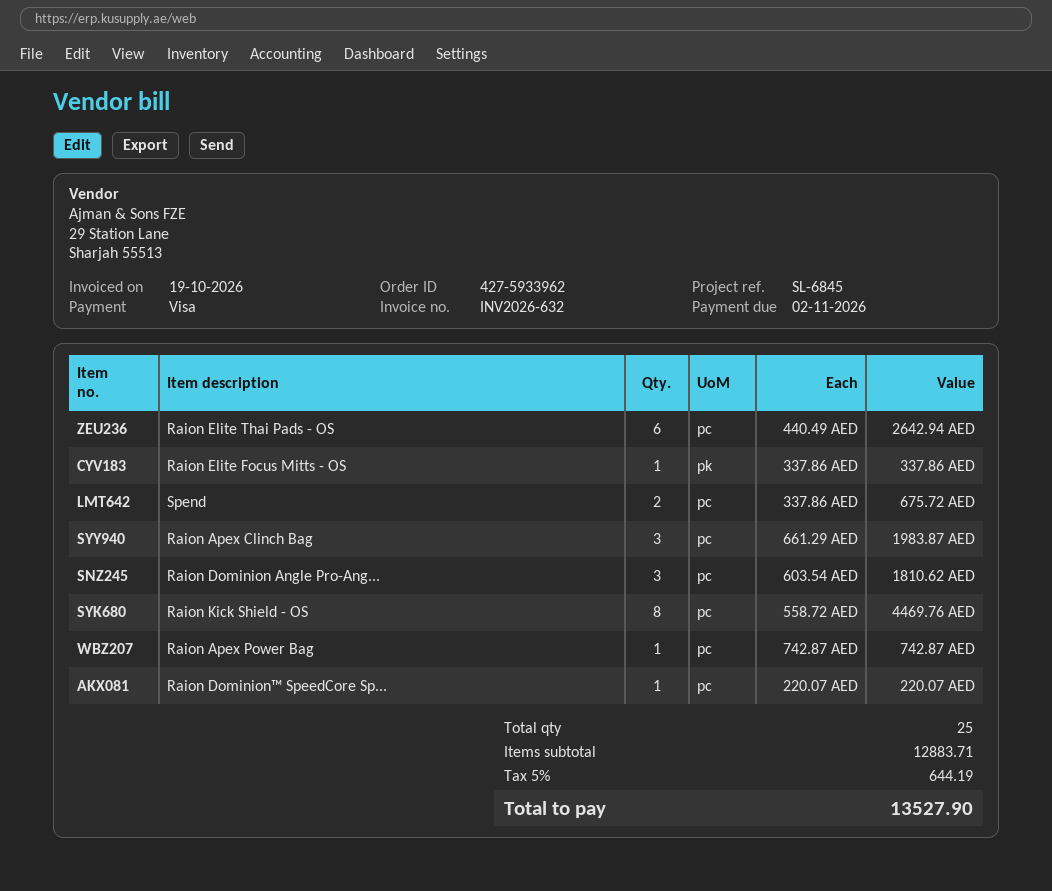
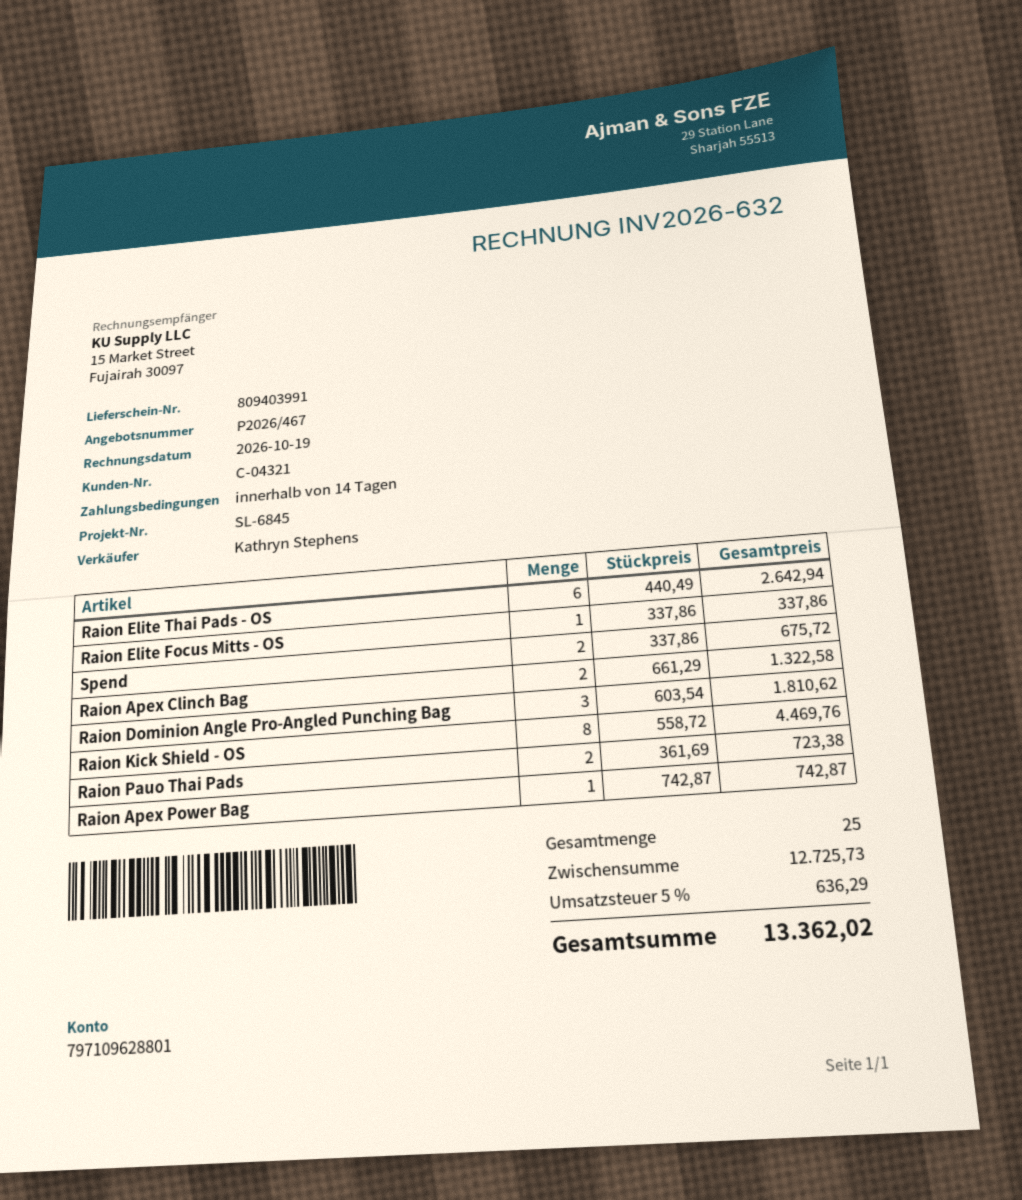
Raion Apex Clinch Bag: 3 x 661.29 = 1983.87 -> 2 x 661.29 = 1322.58
Raion Dominion™ SpeedCore Sp...: 1 x 220.07 = 220.07 -> none
Raion Pauo Thai Pads: none -> 2 x 361.69 = 723.38
subtotal: 12883.71 -> 12725.73
tax: 5% = 644.19 -> 5% = 636.29
total: 13527.90 -> 13362.02

